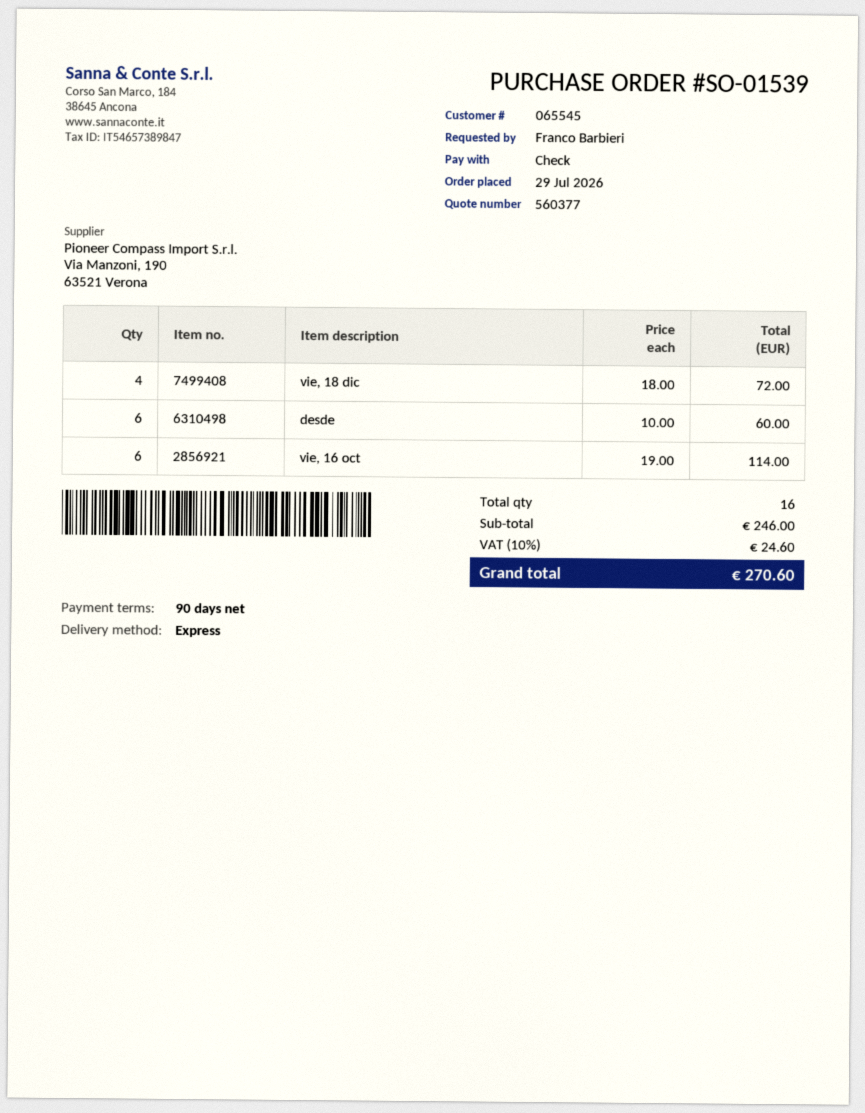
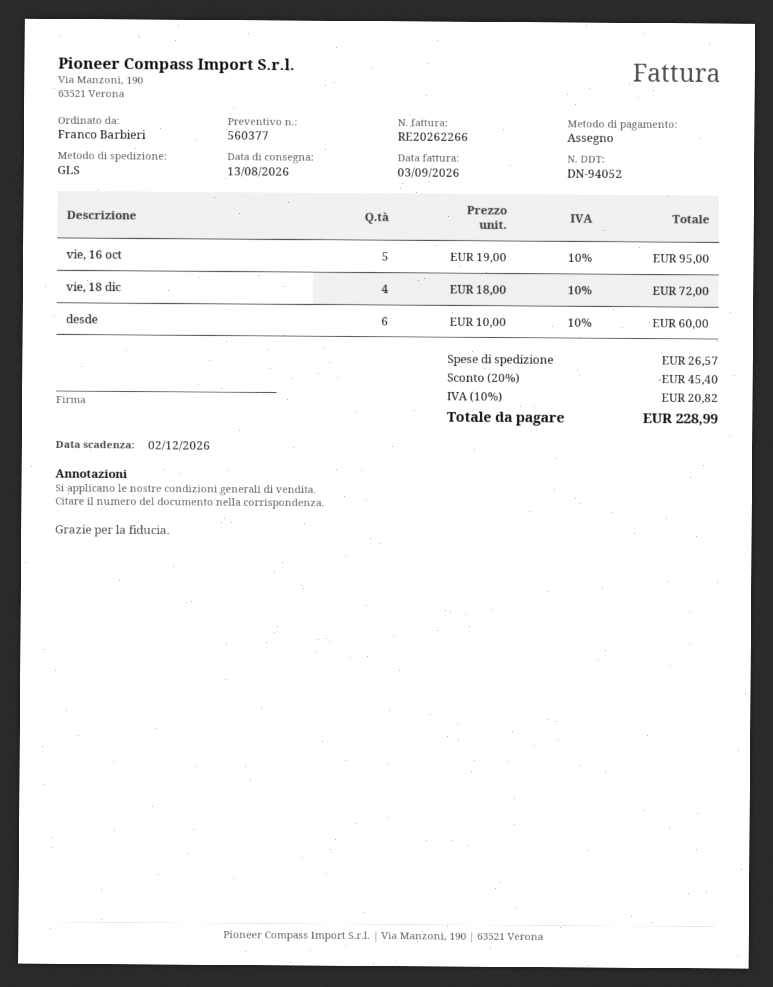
shipping method: express -> GLS
vie, 16 oct: 6 x 19.00 = 114.00 -> 5 x 19.00 = 95.00
discount: none -> 20% = 45.40
shipping: none -> 26.57
tax: 10% = 24.60 -> 10% = 20.82
total: 270.60 -> 228.99

